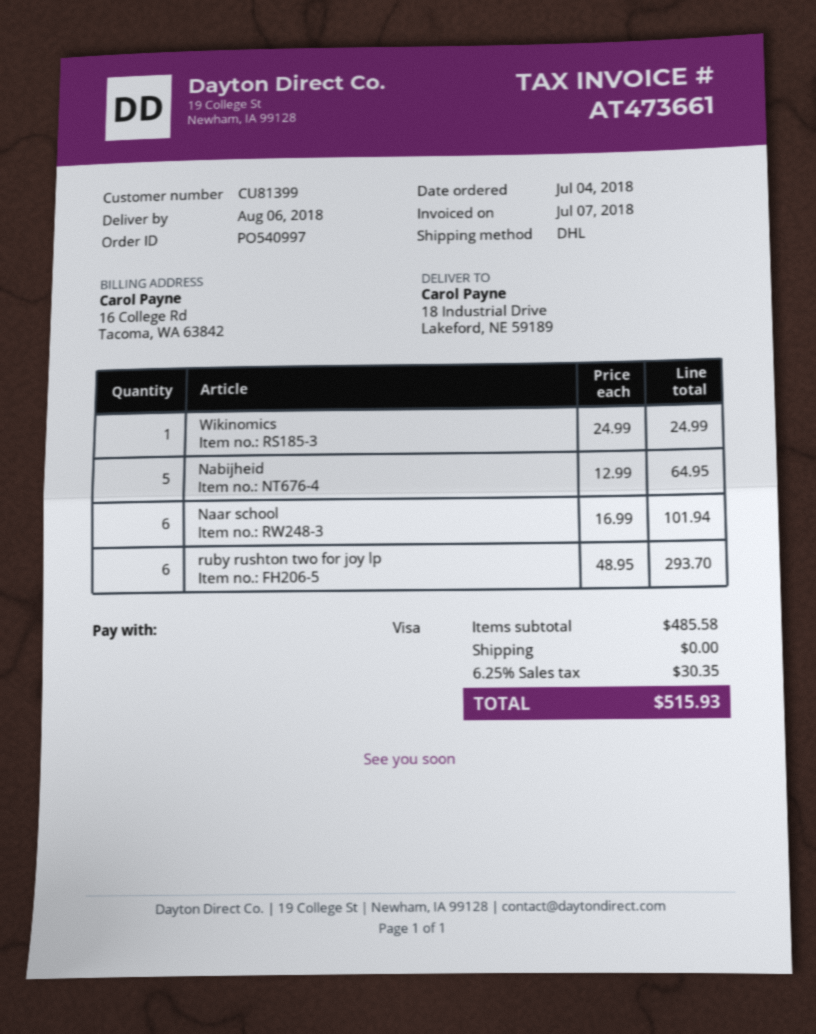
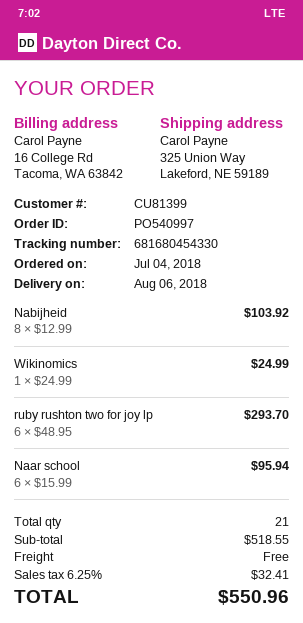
ship to: 18 Industrial Drive, Lakeford, NE 59189 -> 325 Union Way, Lakeford, NE 59189
Nabijheid: 5 x 12.99 = 64.95 -> 8 x 12.99 = 103.92
Naar school: 6 x 16.99 = 101.94 -> 6 x 15.99 = 95.94
subtotal: 485.58 -> 518.55
tax: 6.25% = 30.35 -> 6.25% = 32.41
total: 515.93 -> 550.96

